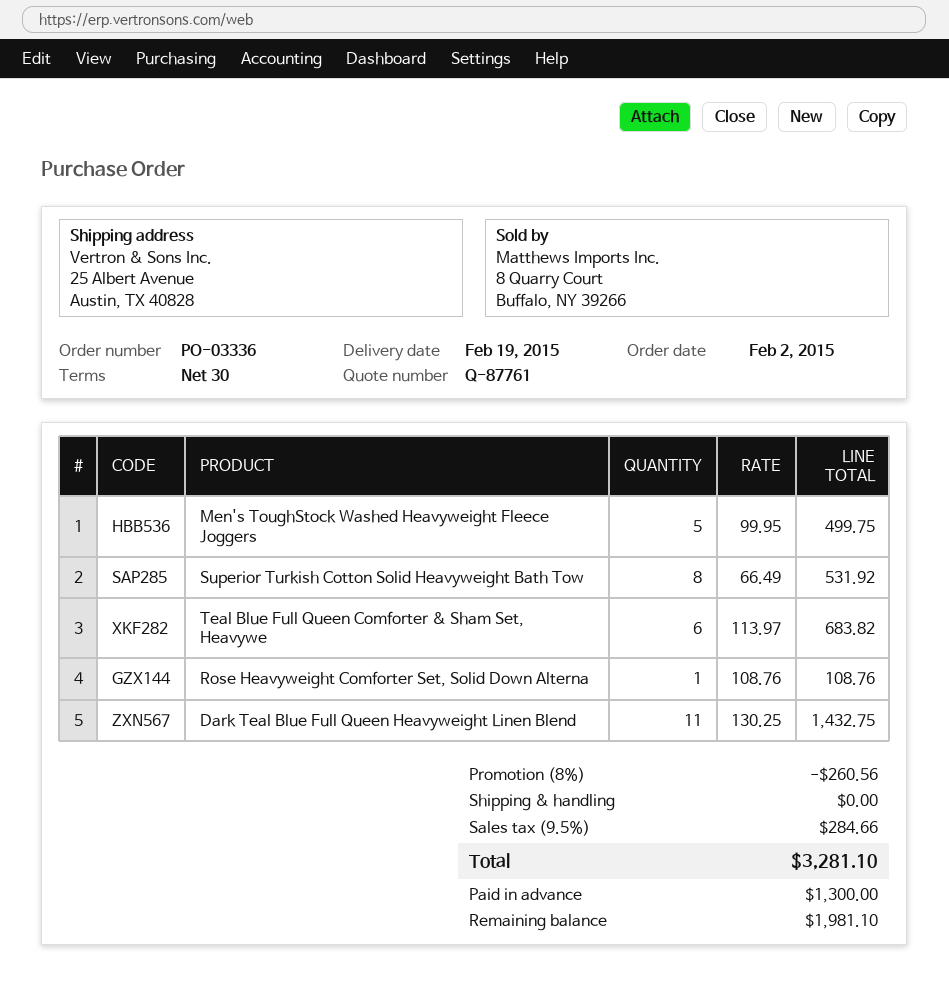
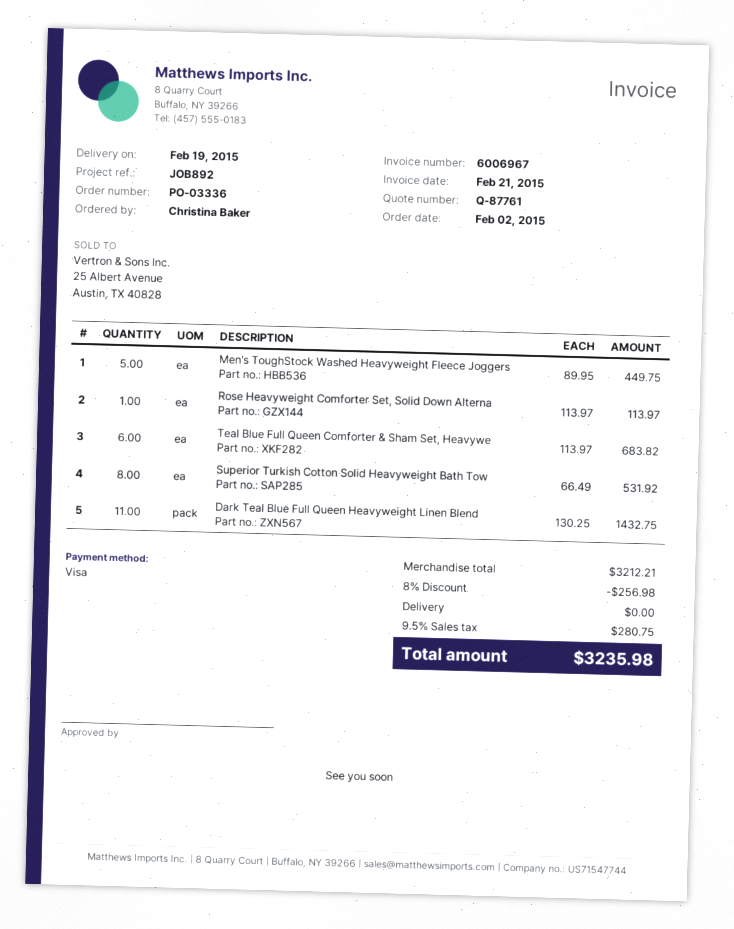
Men's ToughStock Washed Heavyweight Fleece Joggers: 5 x 99.95 = 499.75 -> 5 x 89.95 = 449.75
Rose Heavyweight Comforter Set, Solid Down Alterna: 1 x 108.76 = 108.76 -> 1 x 113.97 = 113.97
discount: 8% = 260.56 -> 8% = 256.98
tax: 9.5% = 284.66 -> 9.5% = 280.75
total: 3281.10 -> 3235.98

